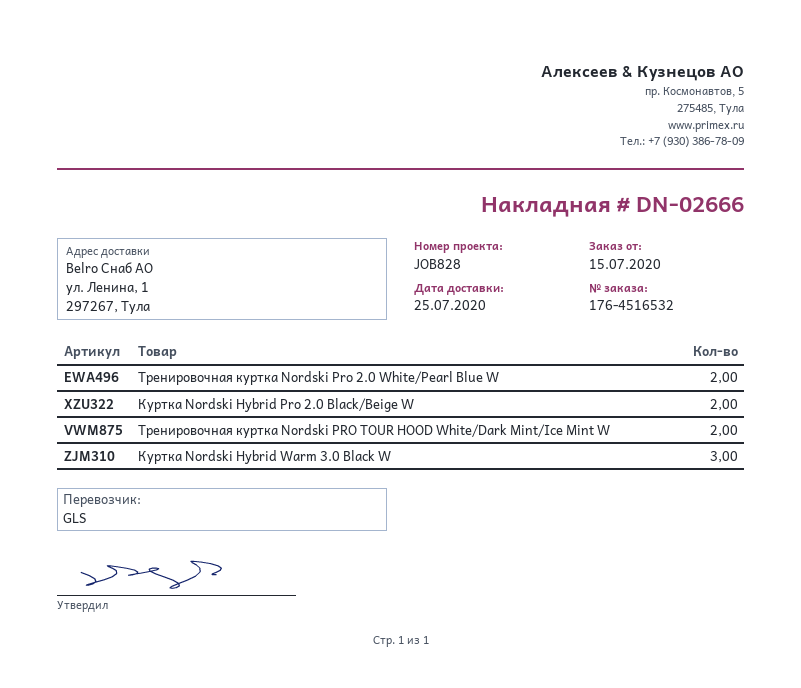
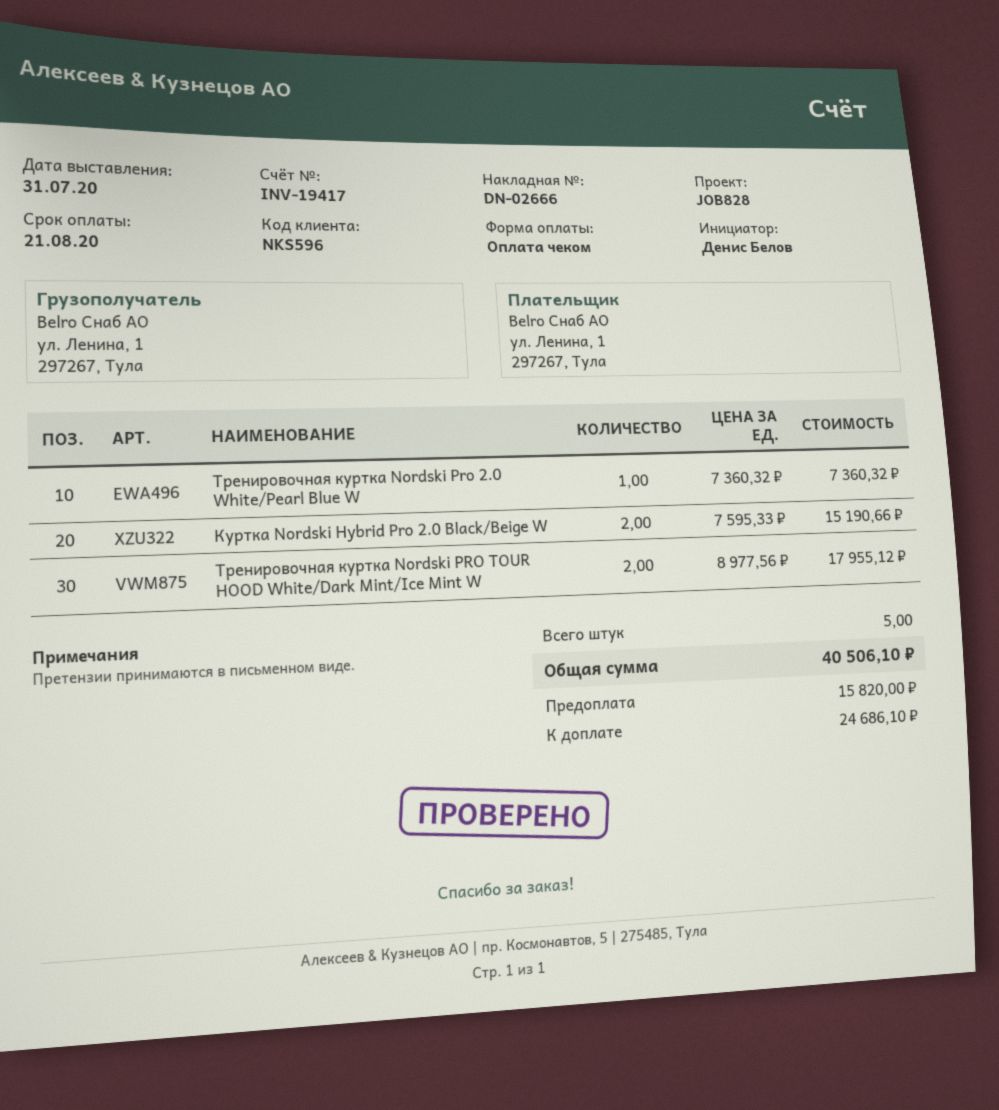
Тренировочная куртка Nordski Pro 2.0 White/Pearl Blue W: 2 -> 1
Куртка Nordski Hybrid Warm 3.0 Black W: 3 -> none

